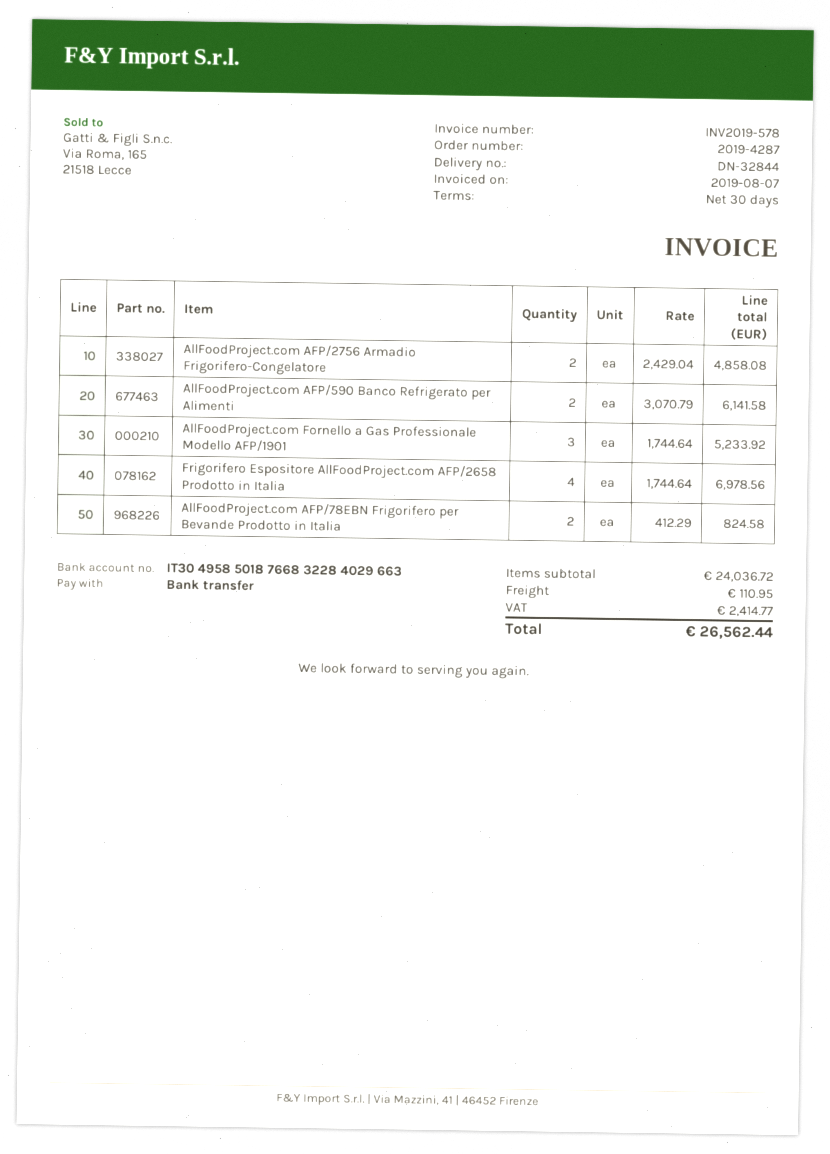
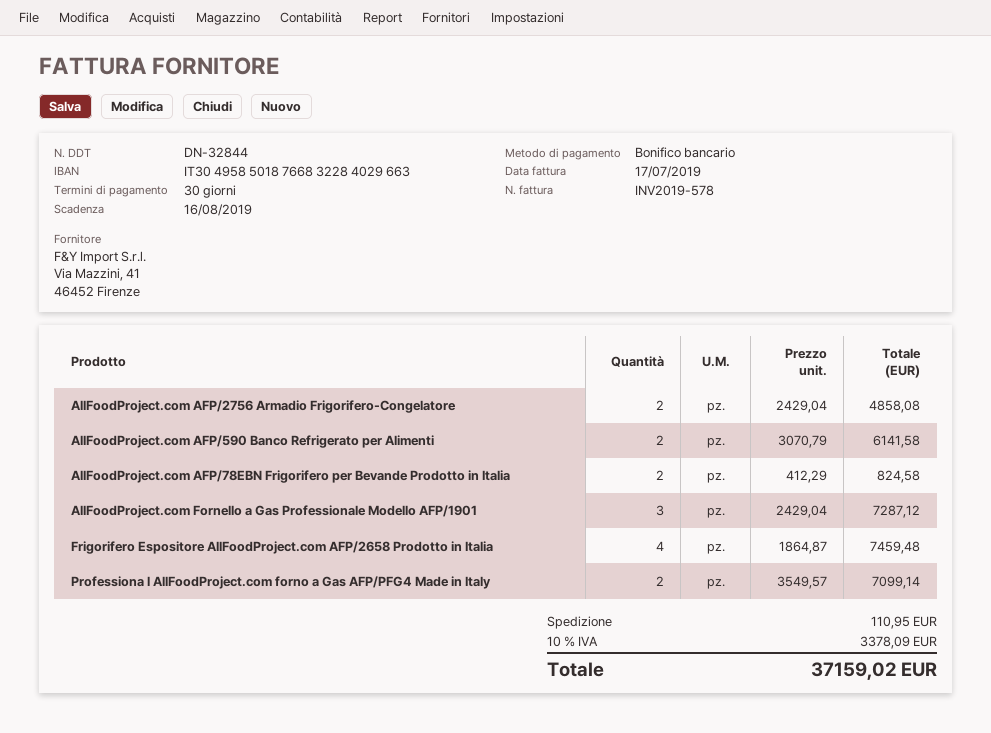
invoice date: 2019-08-07 -> 2019-07-17
AllFoodProject.com Fornello a Gas Professionale Modello AFP/1901: 3 x 1744.64 = 5233.92 -> 3 x 2429.04 = 7287.12
Frigorifero Espositore AllFoodProject.com AFP/2658 Prodotto in Italia: 4 x 1744.64 = 6978.56 -> 4 x 1864.87 = 7459.48
Professiona l AllFoodProject.com forno a Gas AFP/PFG4 Made in Italy: none -> 2 x 3549.57 = 7099.14
tax: 2414.77 -> 3378.09
total: 26562.44 -> 37159.02

